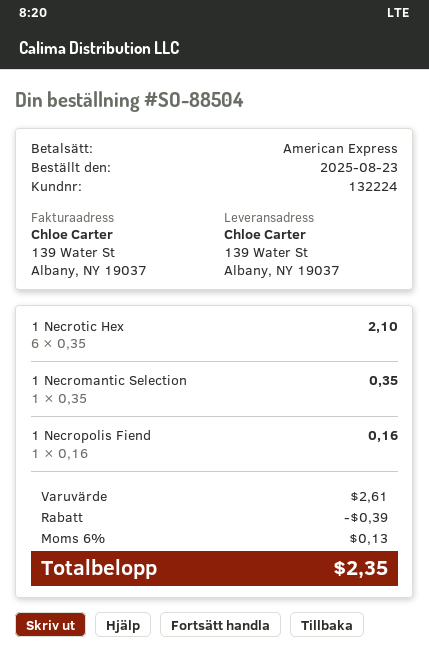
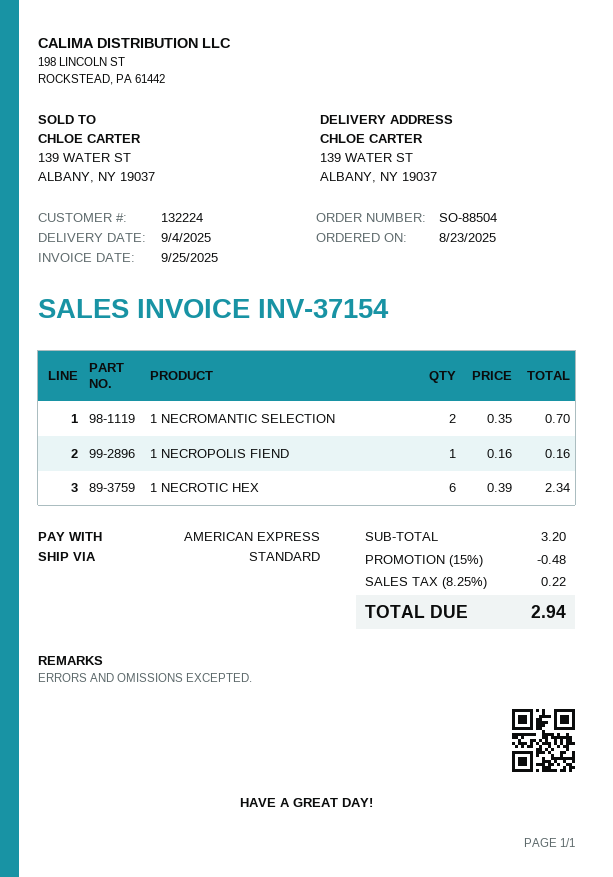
1 Necrotic Hex: 6 x 0.35 = 2.10 -> 6 x 0.39 = 2.34
1 Necromantic Selection: 1 x 0.35 = 0.35 -> 2 x 0.35 = 0.70
subtotal: 2.61 -> 3.20
discount: 0.39 -> 0.48
tax: 6% = 0.13 -> 8.25% = 0.22
total: 2.35 -> 2.94

